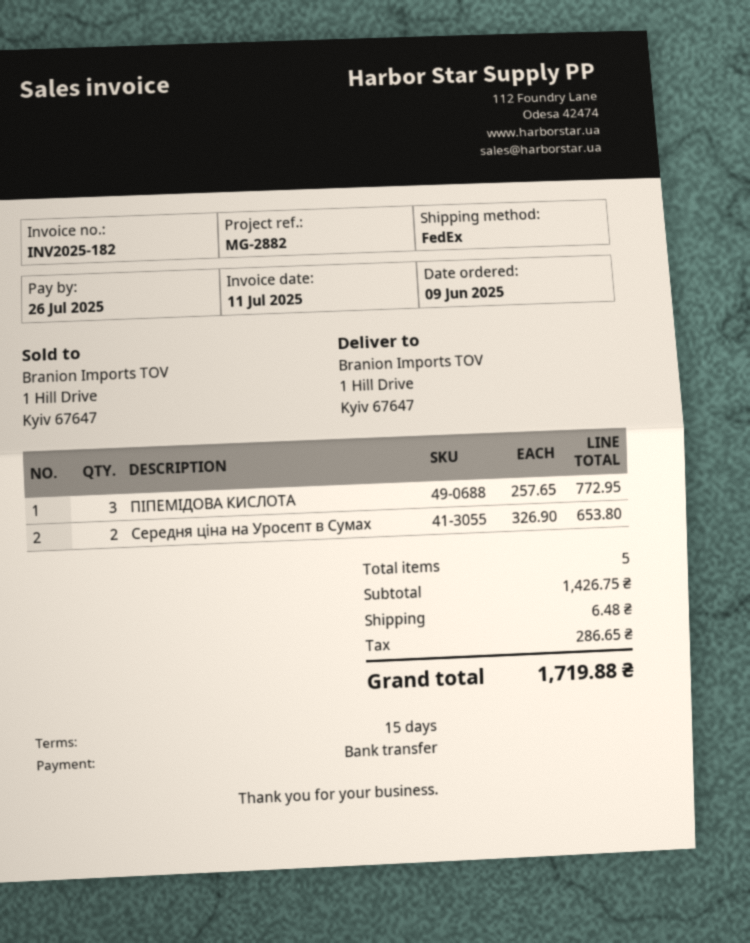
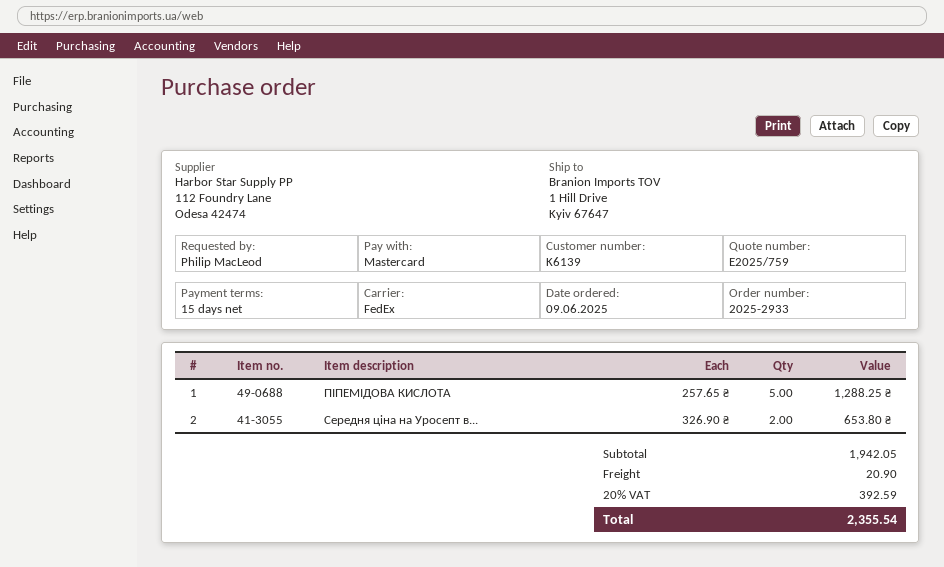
payment method: bank transfer -> Mastercard
ПІПЕМІДОВА КИСЛОТА: 3 x 257.65 = 772.95 -> 5 x 257.65 = 1288.25
subtotal: 1426.75 -> 1942.05
shipping: 6.48 -> 20.90
tax: 286.65 -> 392.59
total: 1719.88 -> 2355.54

